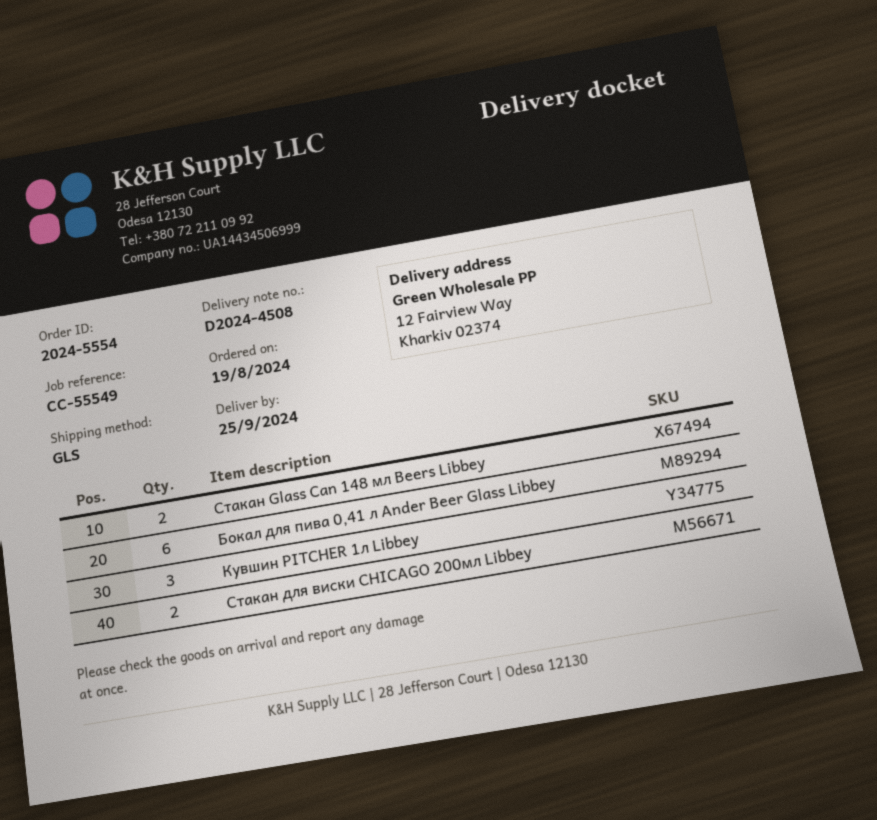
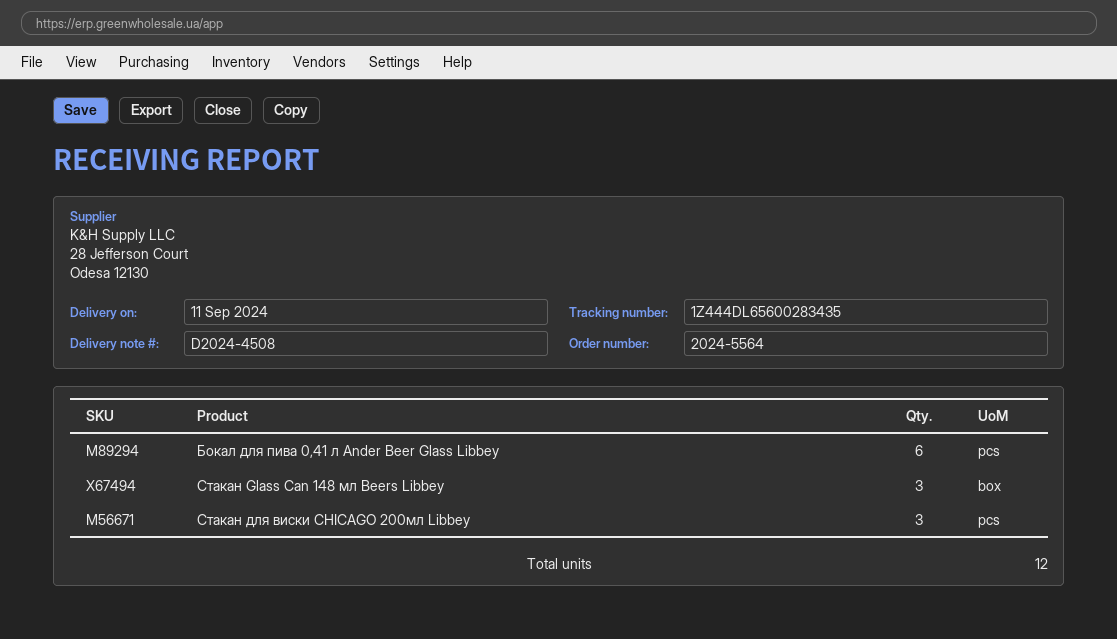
order number: 2024-5554 -> 2024-5564
delivery date: 2024-09-25 -> 2024-09-11
Стакан Glass Can 148 мл Beers Libbey: 2 -> 3
Кувшин PITCHER 1л Libbey: 3 -> none
Стакан для виски CHICAGO 200мл Libbey: 2 -> 3

